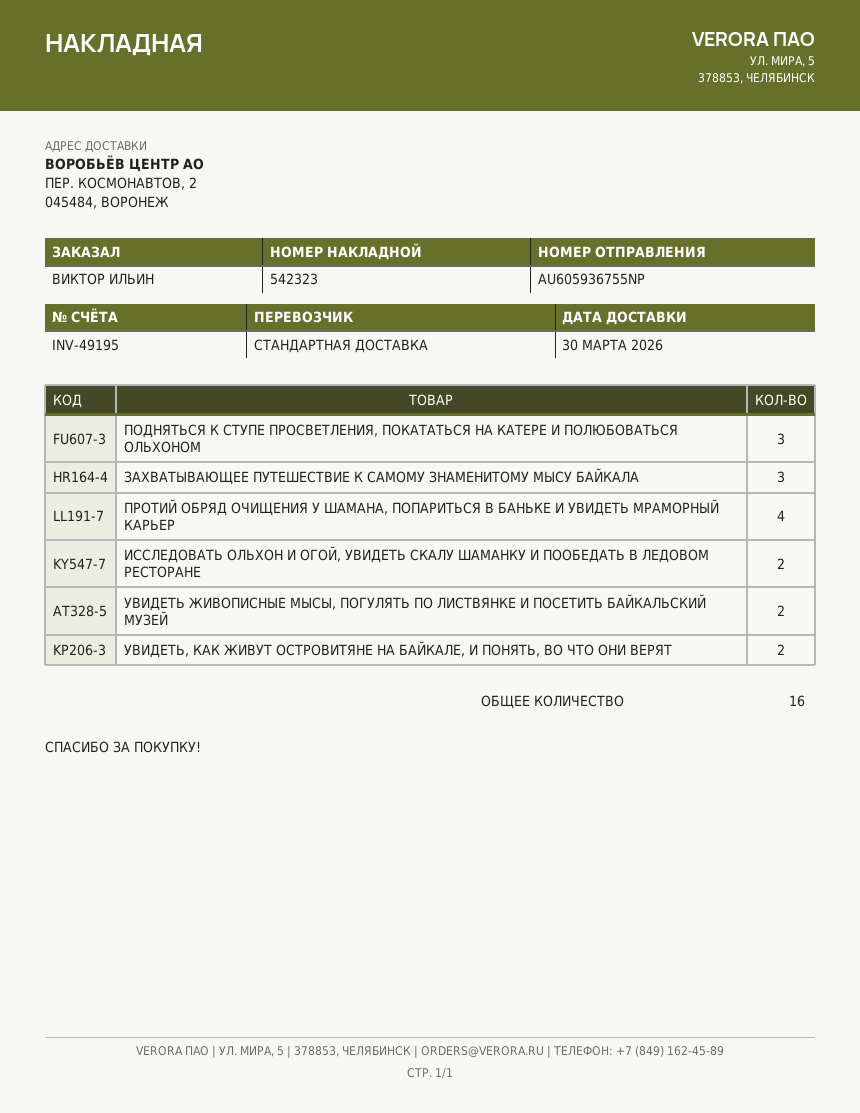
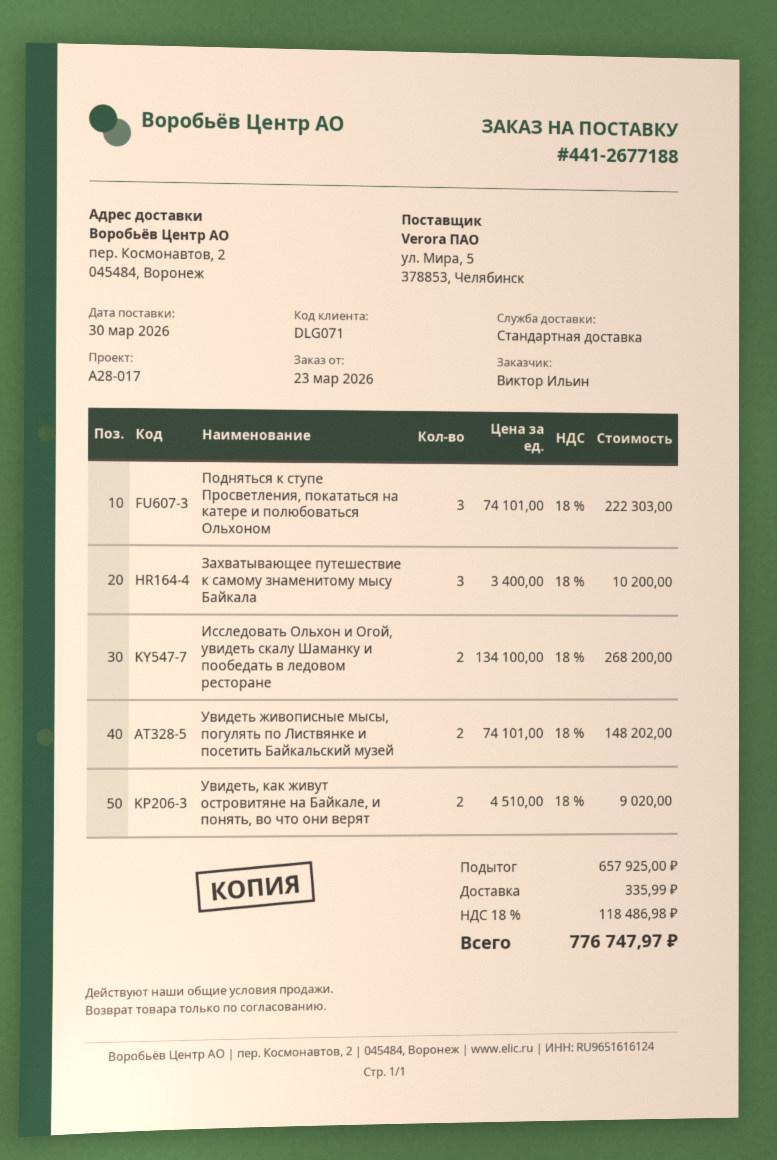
ПРОТИЙ ОБРЯД ОЧИЩЕНИЯ У ШАМАНА, ПОПАРИТЬСЯ В БАНЬКЕ И УВИДЕТЬ МРАМОРНЫЙ КАРЬЕР: 4 -> none

